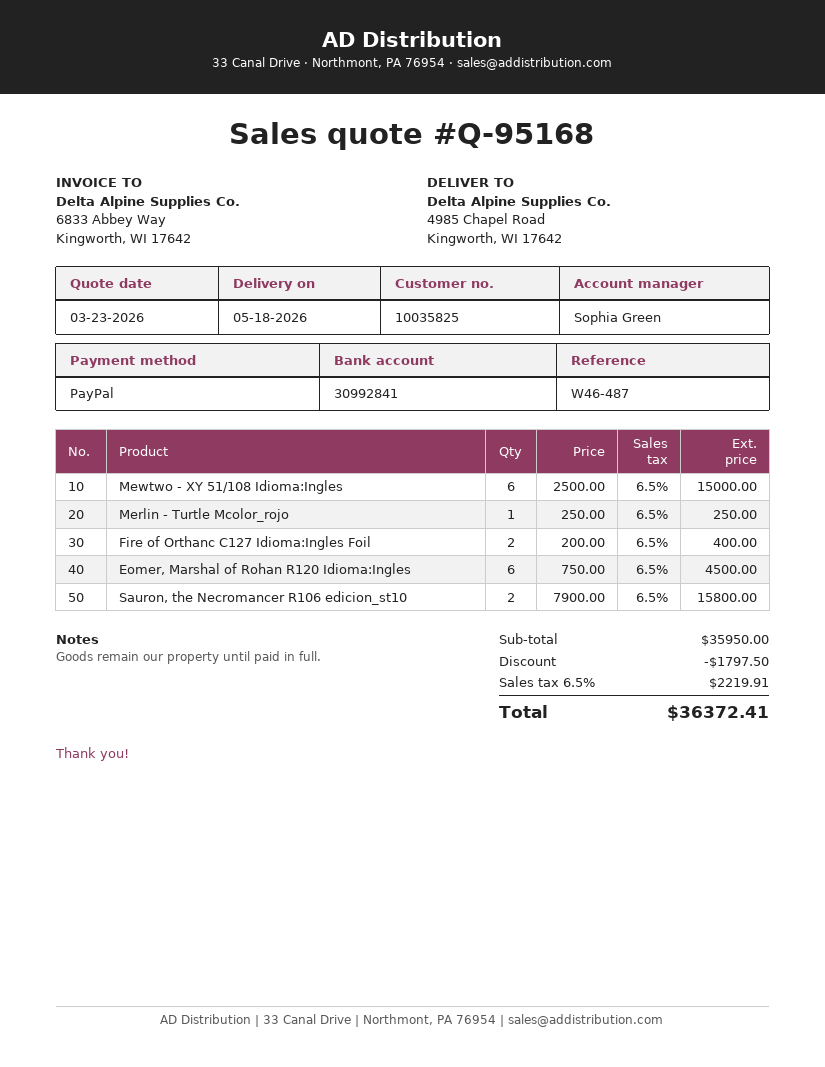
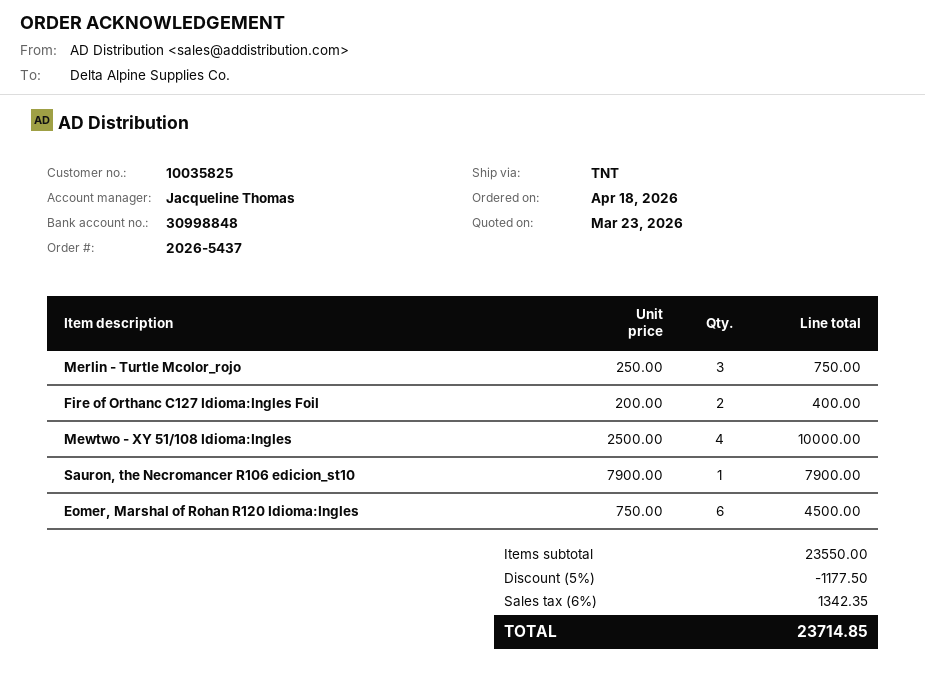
sales rep: Sophia Green -> Jacqueline Thomas
bank account: 30992841 -> 30998848
Mewtwo - XY 51/108 Idioma:Ingles: 6 x 2500.00 = 15000.00 -> 4 x 2500.00 = 10000.00
Merlin - Turtle Mcolor_rojo: 1 x 250.00 = 250.00 -> 3 x 250.00 = 750.00
Sauron, the Necromancer R106 edicion_st10: 2 x 7900.00 = 15800.00 -> 1 x 7900.00 = 7900.00
subtotal: 35950.00 -> 23550.00
discount: 1797.50 -> 1177.50
tax: 6.5% = 2219.91 -> 6% = 1342.35
total: 36372.41 -> 23714.85

